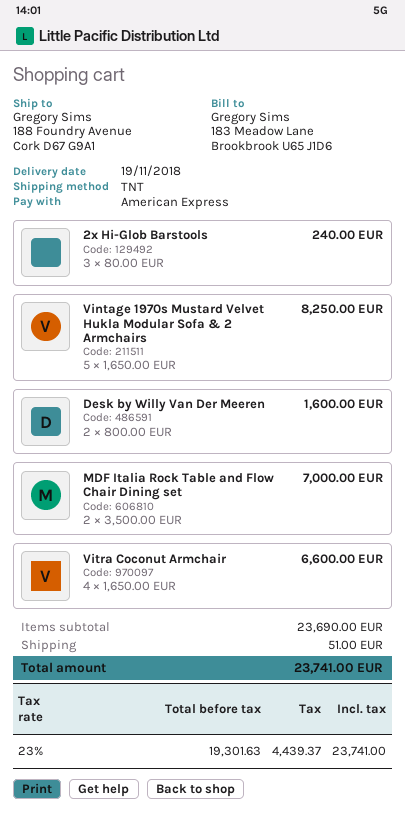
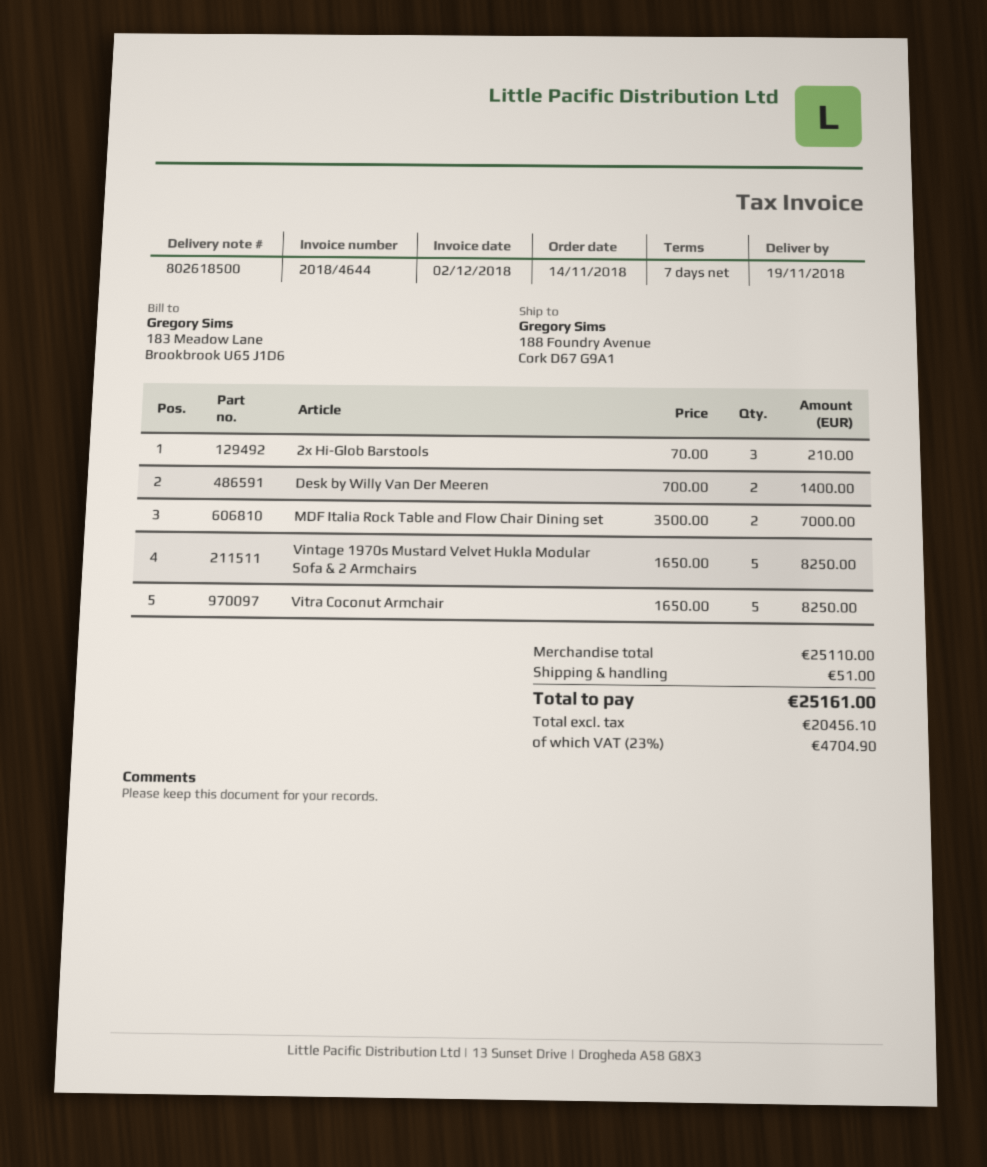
2x Hi-Glob Barstools: 3 x 80.00 = 240.00 -> 3 x 70.00 = 210.00
Desk by Willy Van Der Meeren: 2 x 800.00 = 1600.00 -> 2 x 700.00 = 1400.00
Vitra Coconut Armchair: 4 x 1650.00 = 6600.00 -> 5 x 1650.00 = 8250.00
subtotal: 23690.00 -> 25110.00
net: 19301.63 -> 20456.10
tax: 23% = 4439.37 -> 23% = 4704.90
total: 23741.00 -> 25161.00

